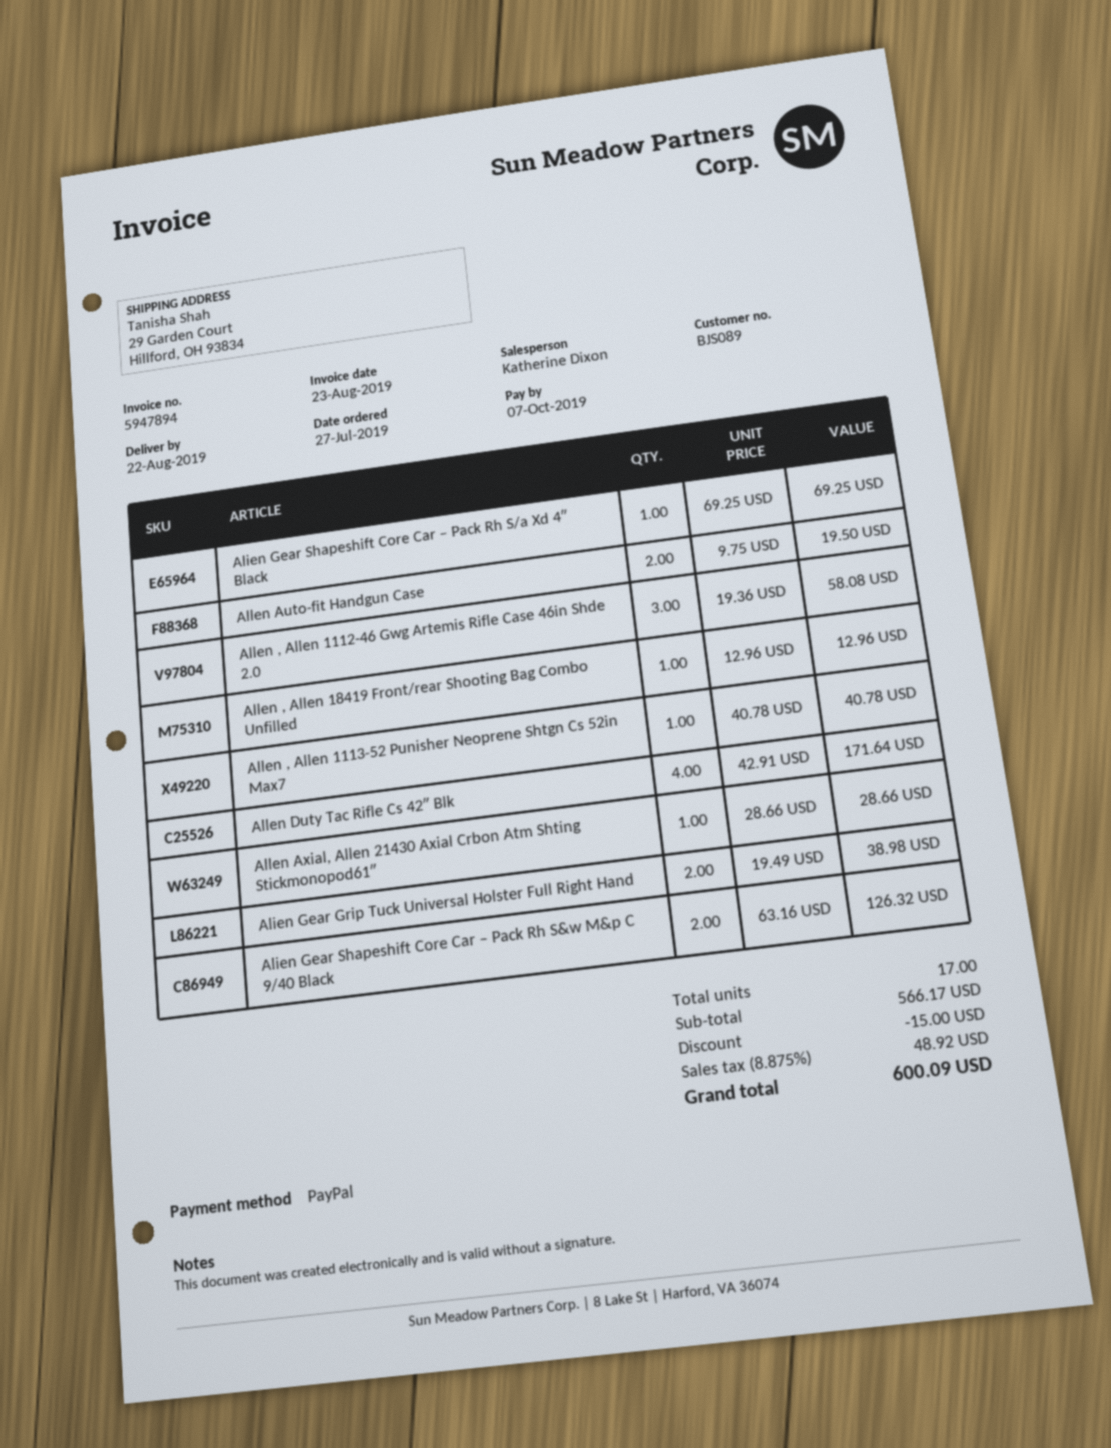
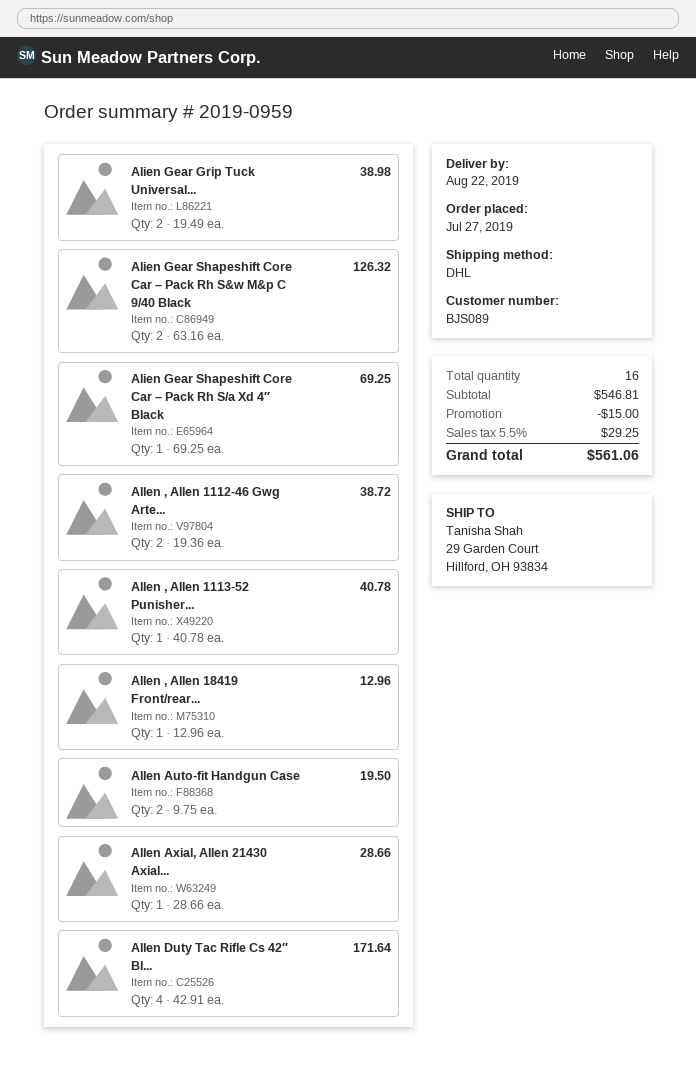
Allen , Allen 1112-46 Gwg Artemis Rifle Case 46in Shde 2.0: 3 x 19.36 = 58.08 -> 2 x 19.36 = 38.72
total quantity: 17 -> 16
subtotal: 566.17 -> 546.81
tax: 8.875% = 48.92 -> 5.5% = 29.25
total: 600.09 -> 561.06

